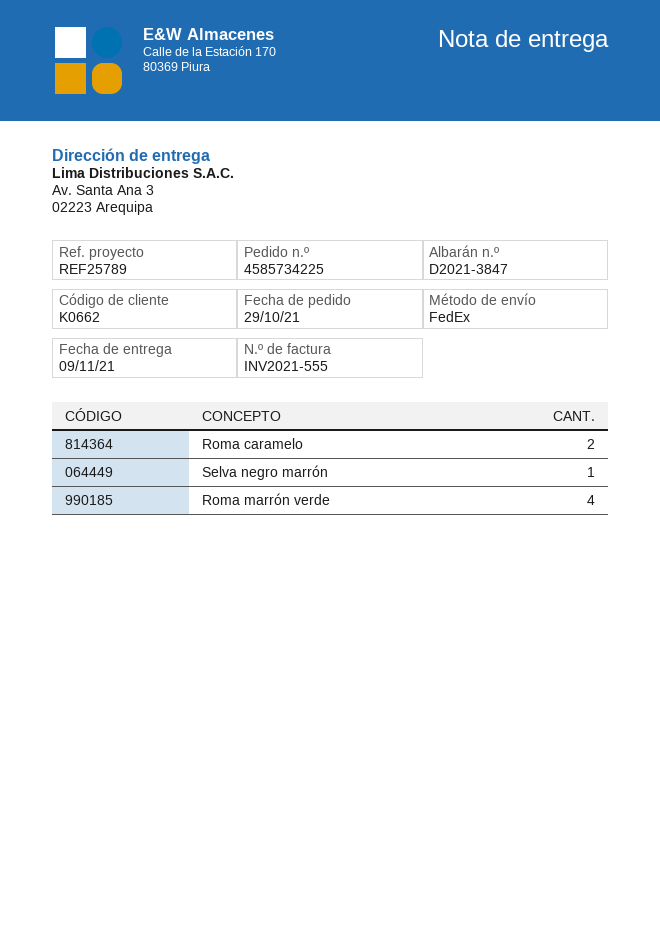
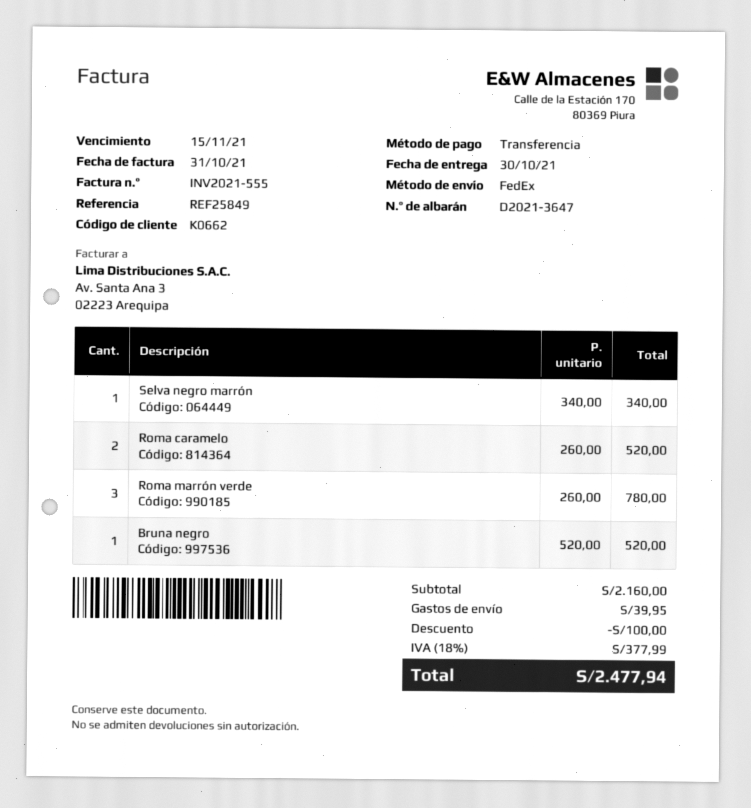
delivery note number: D2021-3847 -> D2021-3647
delivery date: 2021-11-09 -> 2021-10-30
reference: REF25789 -> REF25849
Roma marrón verde: 4 -> 3
Bruna negro: none -> 1

